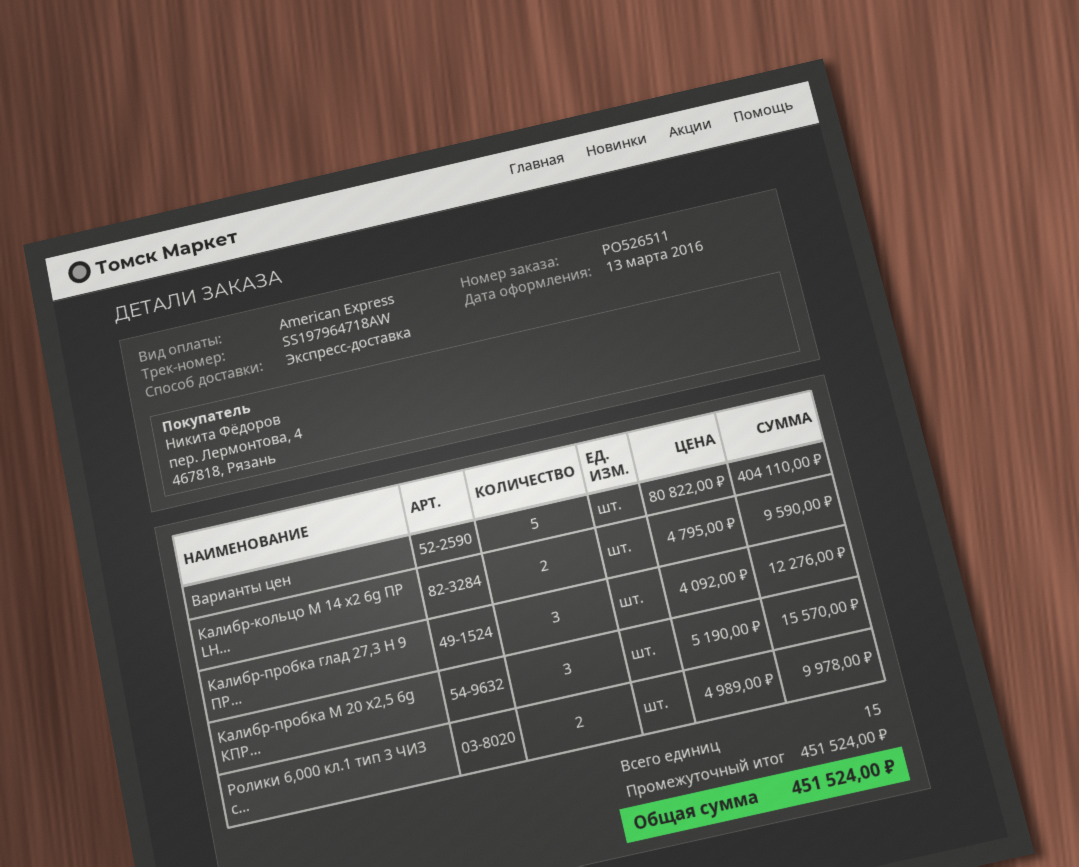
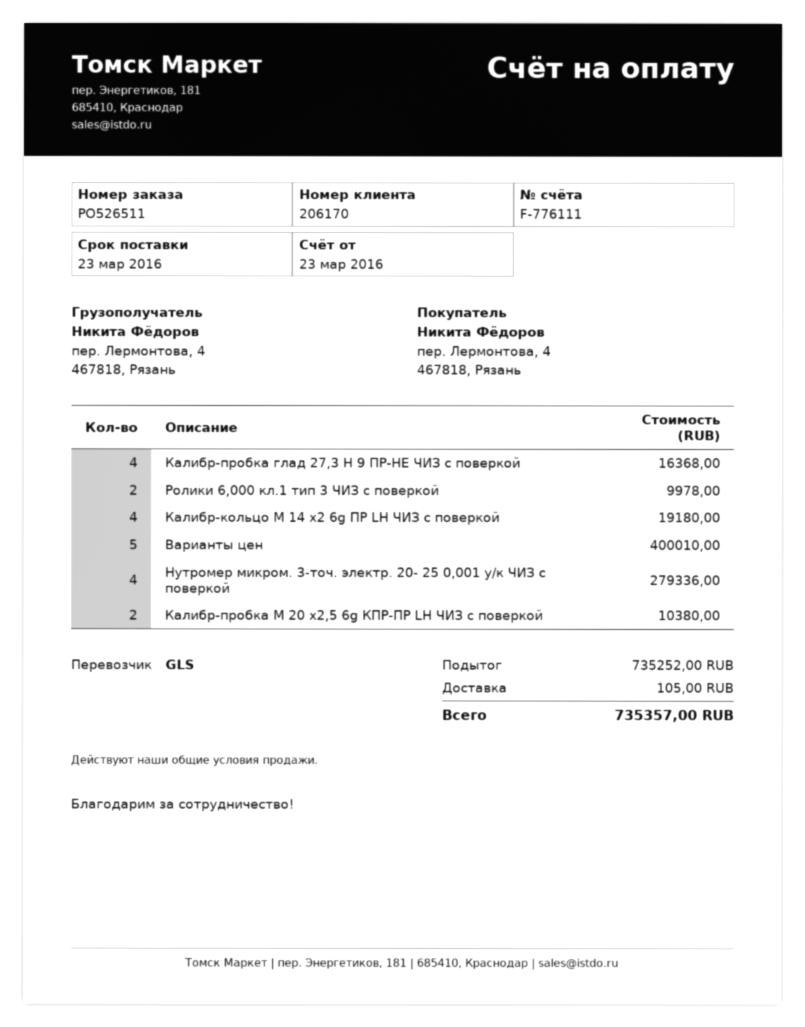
shipping method: express -> GLS
Варианты цен: 5 for 404110.00 -> 5 for 400010.00
Калибр-кольцо М 14 х2 6g ПР LH...: 2 for 9590.00 -> 4 for 19180.00
Калибр-пробка глад 27,3 H 9 ПР...: 3 for 12276.00 -> 4 for 16368.00
Калибр-пробка М 20 х2,5 6g КПР...: 3 for 15570.00 -> 2 for 10380.00
Нутромер микром. 3-точ. электр. 20- 25 0,001 у/к ЧИЗ с поверкой: none -> 4 for 279336.00
subtotal: 451524.00 -> 735252.00
shipping: none -> 105.00
total: 451524.00 -> 735357.00

